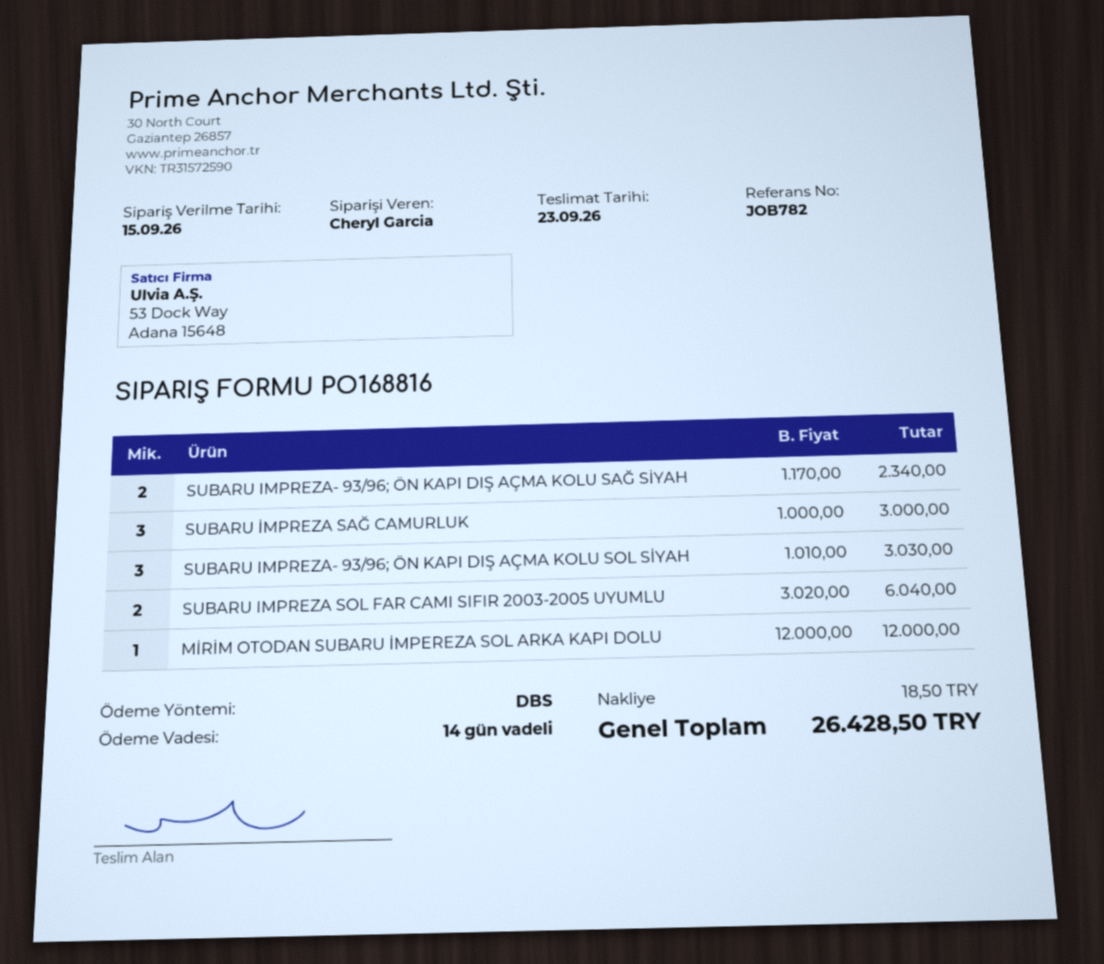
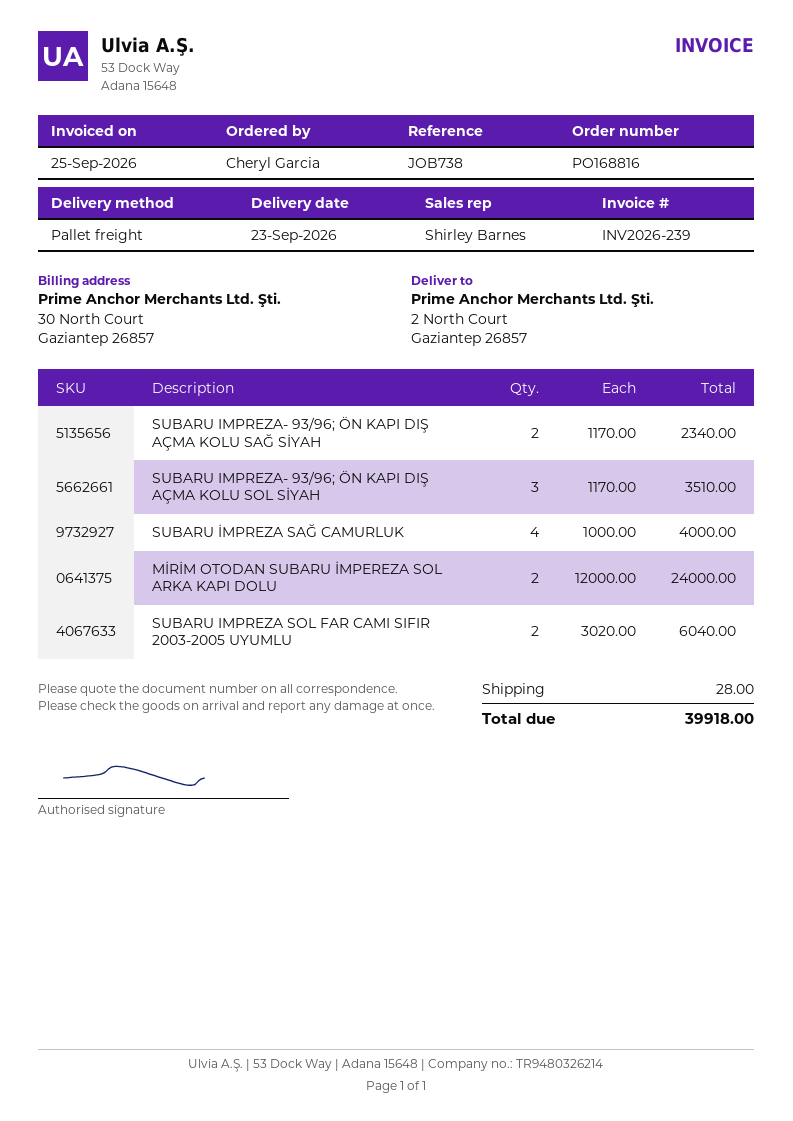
reference: JOB782 -> JOB738
SUBARU İMPREZA SAĞ CAMURLUK: 3 x 1000.00 = 3000.00 -> 4 x 1000.00 = 4000.00
SUBARU IMPREZA- 93/96; ÖN KAPI DIŞ AÇMA KOLU SOL SİYAH: 3 x 1010.00 = 3030.00 -> 3 x 1170.00 = 3510.00
MİRİM OTODAN SUBARU İMPEREZA SOL ARKA KAPI DOLU: 1 x 12000.00 = 12000.00 -> 2 x 12000.00 = 24000.00
shipping: 18.50 -> 28.00
total: 26428.50 -> 39918.00

